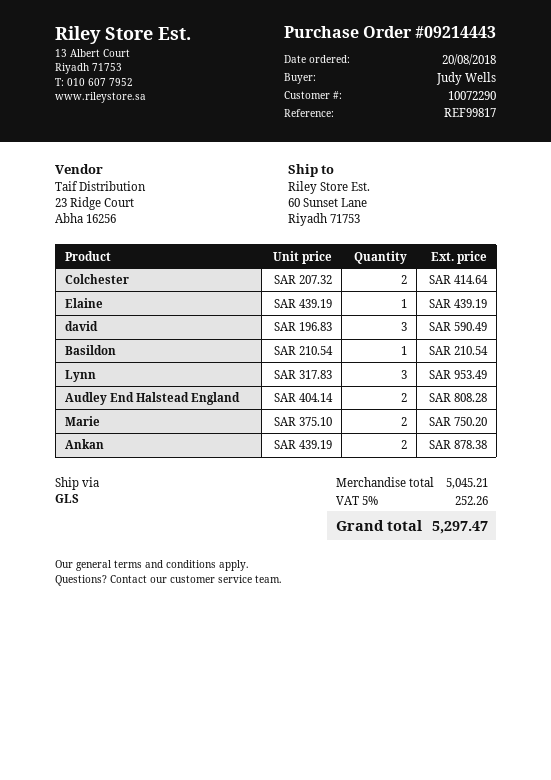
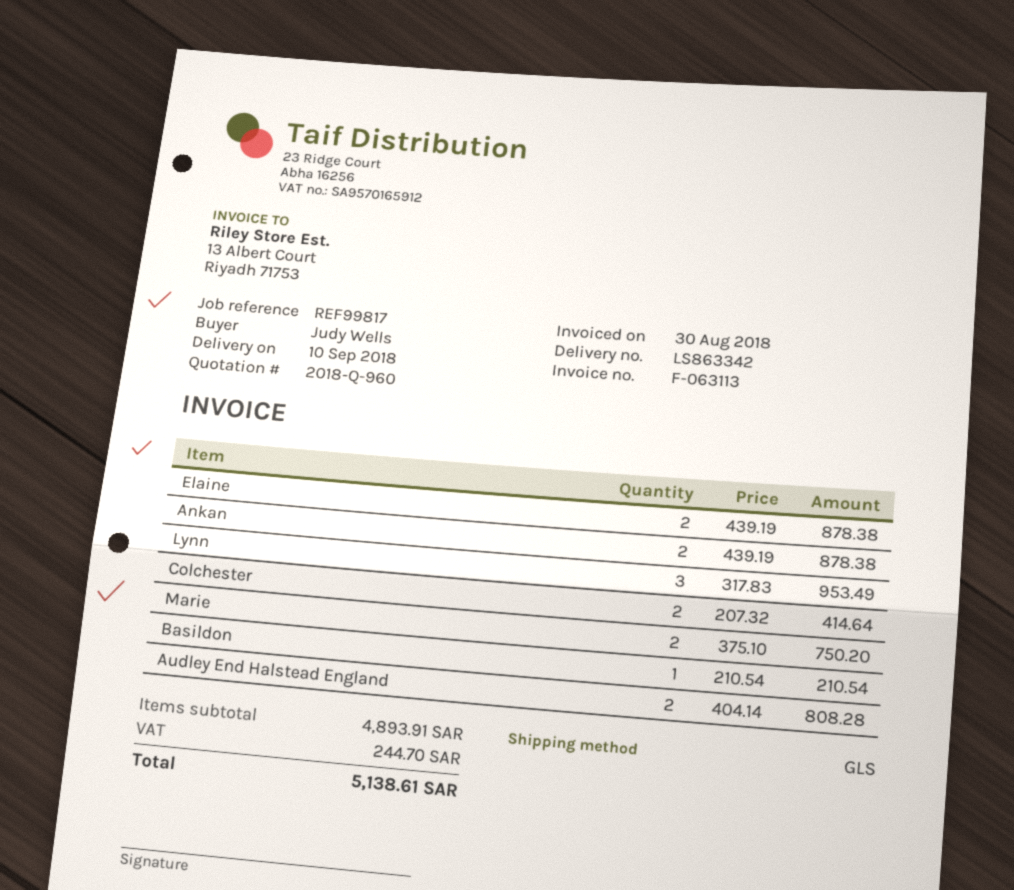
Elaine: 1 x 439.19 = 439.19 -> 2 x 439.19 = 878.38
david: 3 x 196.83 = 590.49 -> none
subtotal: 5045.21 -> 4893.91
tax: 252.26 -> 244.70
total: 5297.47 -> 5138.61

